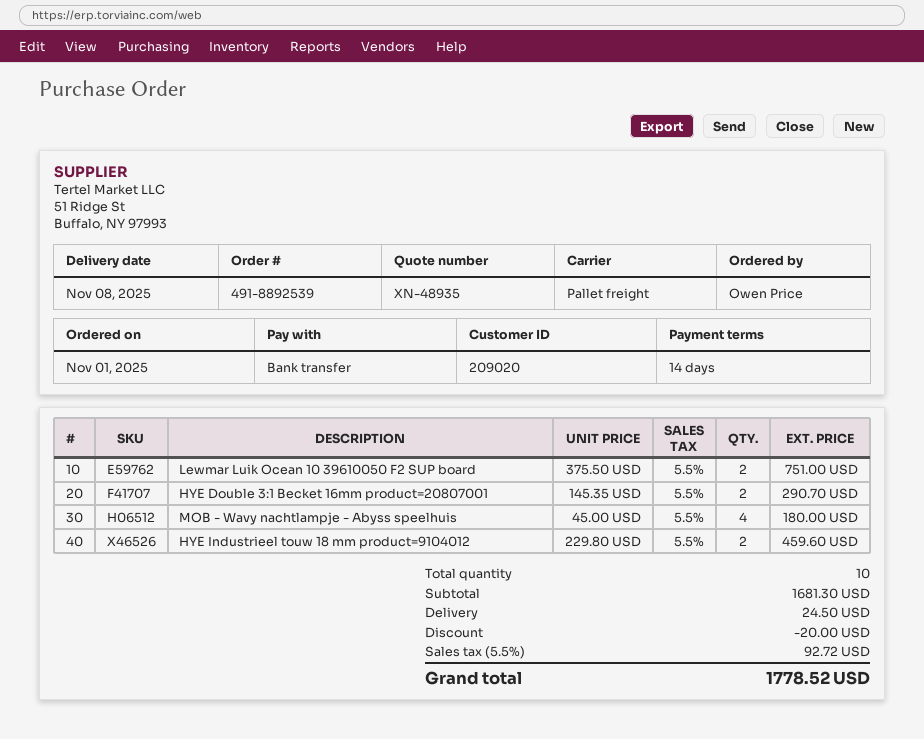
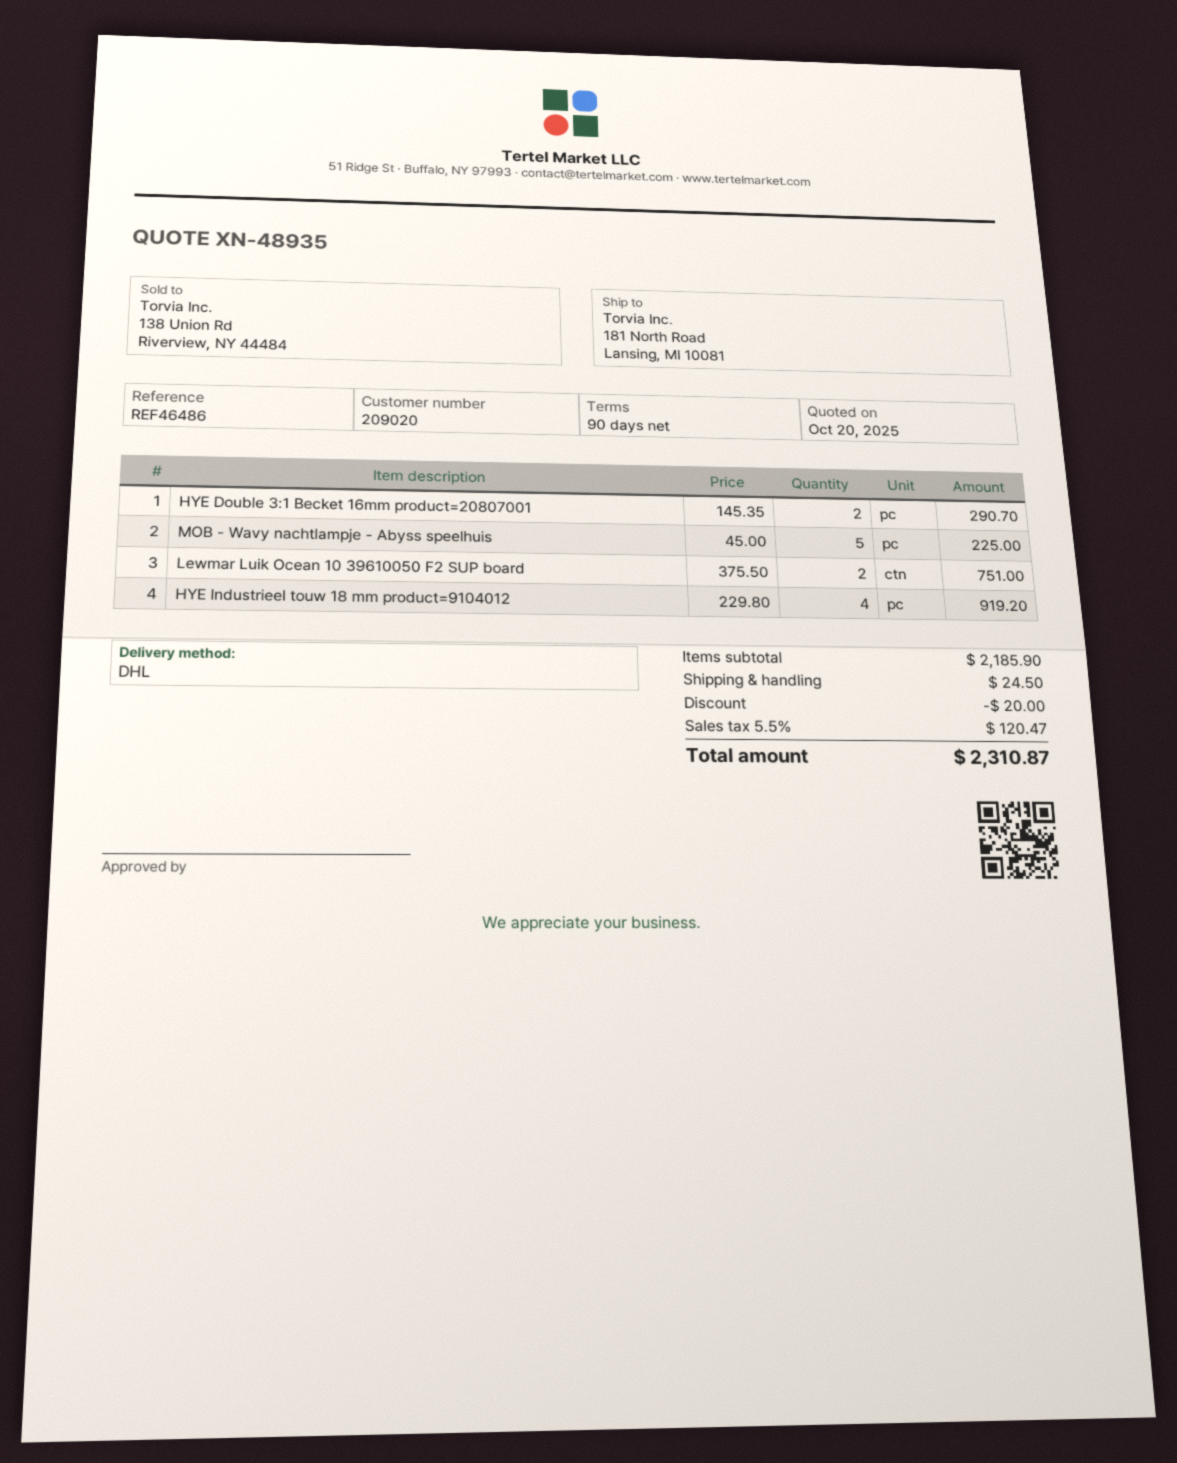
payment terms: 14 days -> 90 days
shipping method: pallet freight -> DHL
MOB - Wavy nachtlampje - Abyss speelhuis: 4 x 45.00 = 180.00 -> 5 x 45.00 = 225.00
HYE Industrieel touw 18 mm product=9104012: 2 x 229.80 = 459.60 -> 4 x 229.80 = 919.20
subtotal: 1681.30 -> 2185.90
tax: 5.5% = 92.72 -> 5.5% = 120.47
total: 1778.52 -> 2310.87

